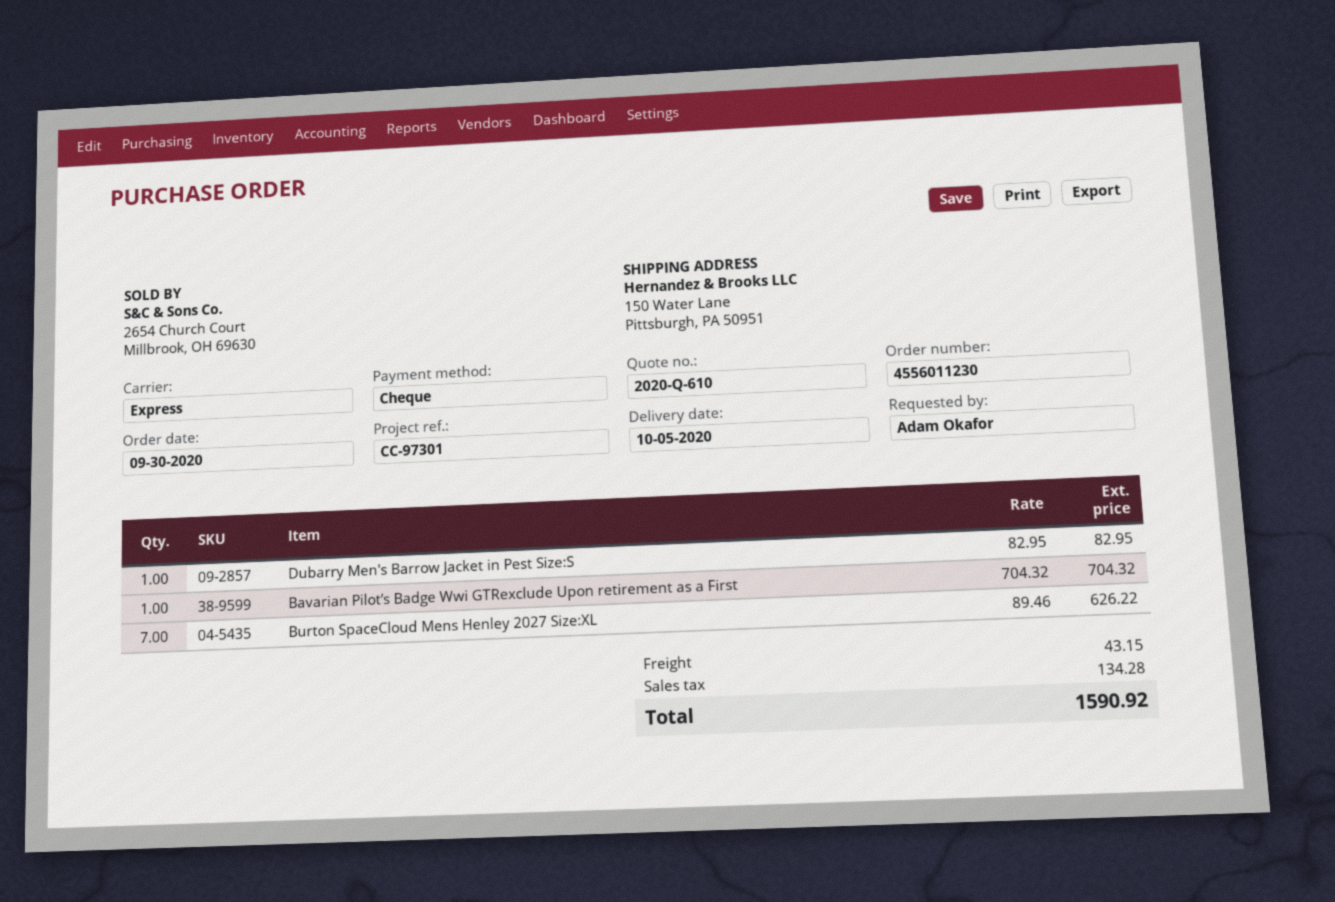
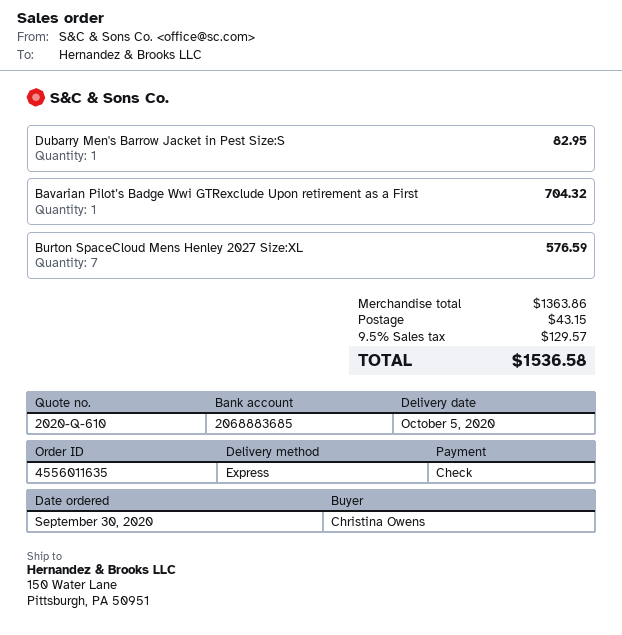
order number: 4556011230 -> 4556011635
ordered by: Adam Okafor -> Christina Owens
Burton SpaceCloud Mens Henley 2027 Size:XL: 7 for 626.22 -> 7 for 576.59
tax: 134.28 -> 129.57
total: 1590.92 -> 1536.58

